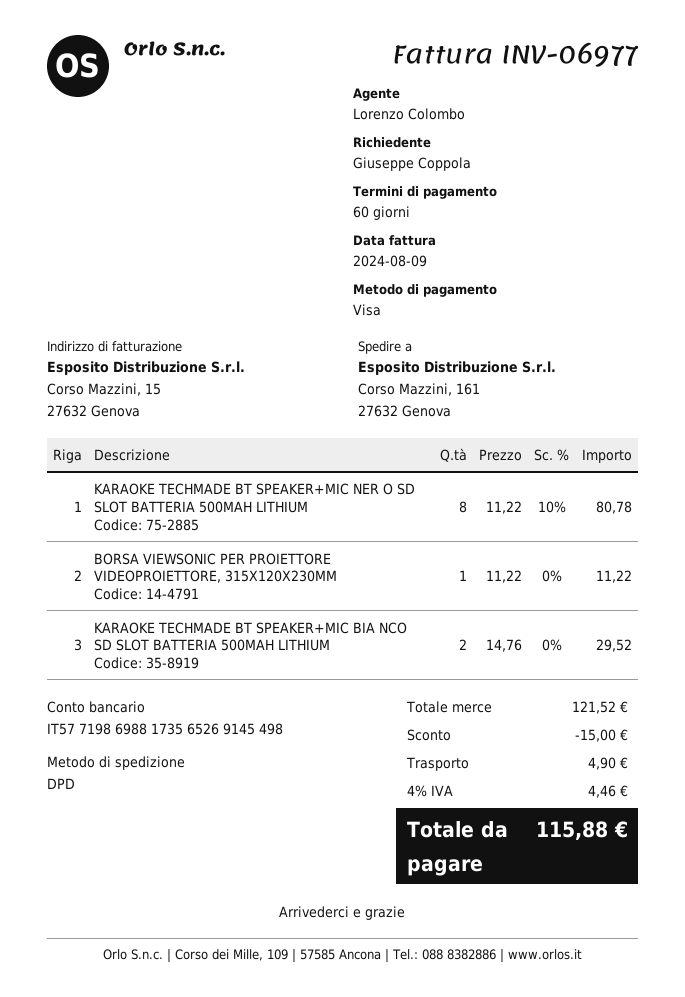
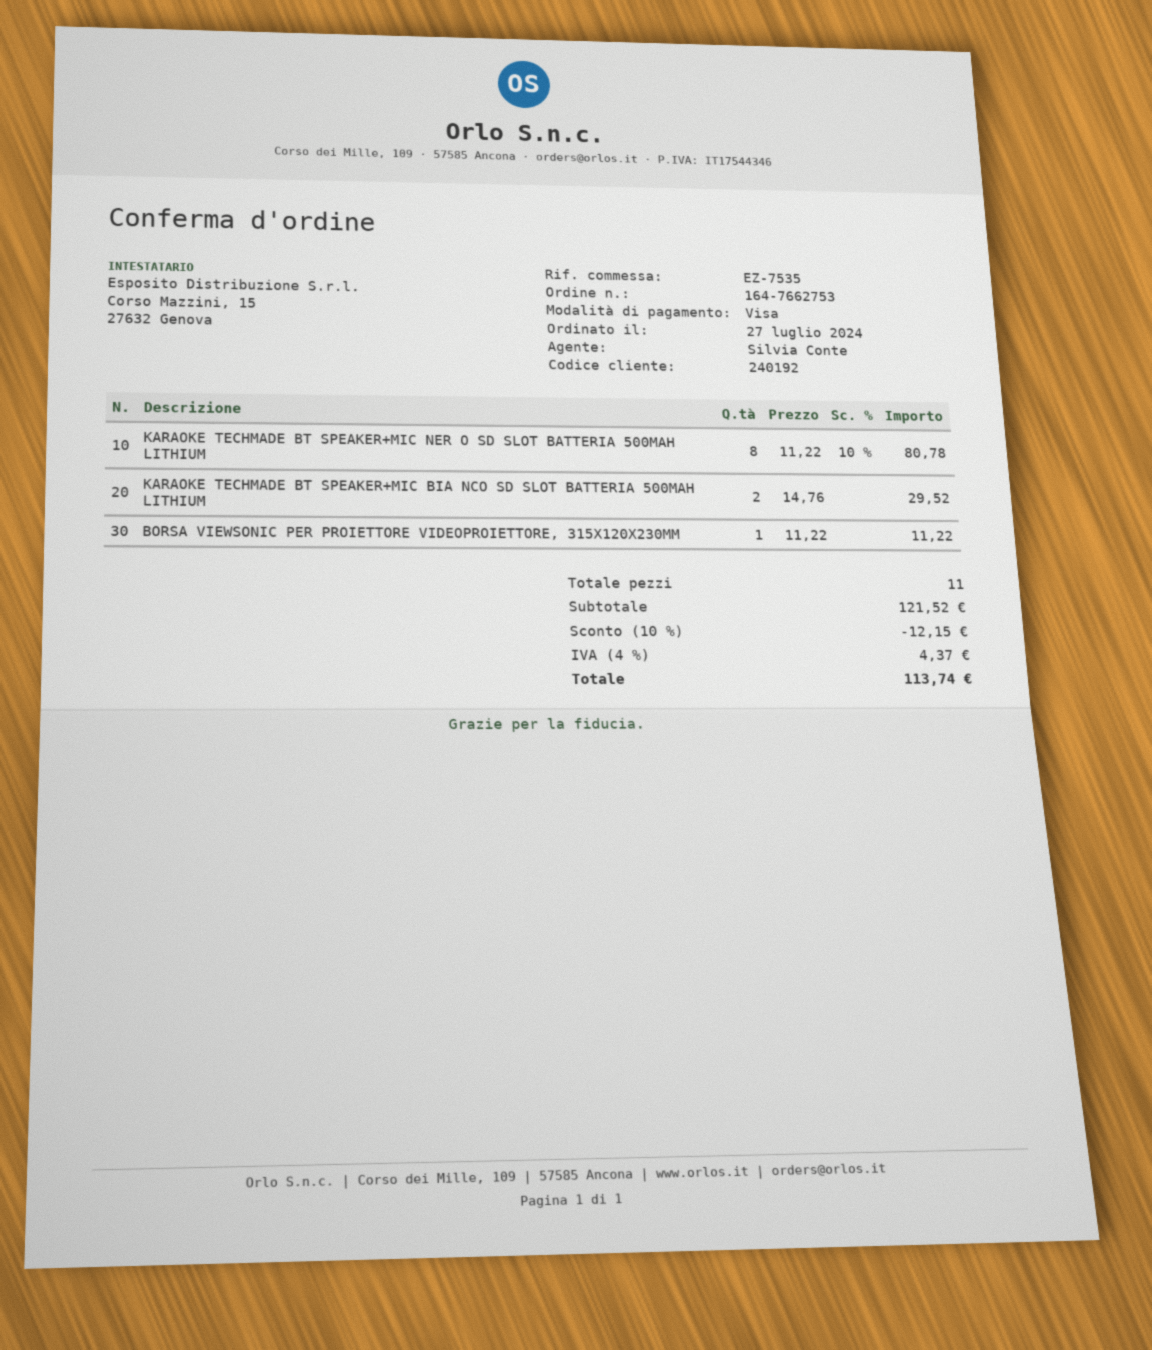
sales rep: Lorenzo Colombo -> Silvia Conte
discount: 15.00 -> 12.15
shipping: 4.90 -> none
tax: 4% = 4.46 -> 4% = 4.37
total: 115.88 -> 113.74

